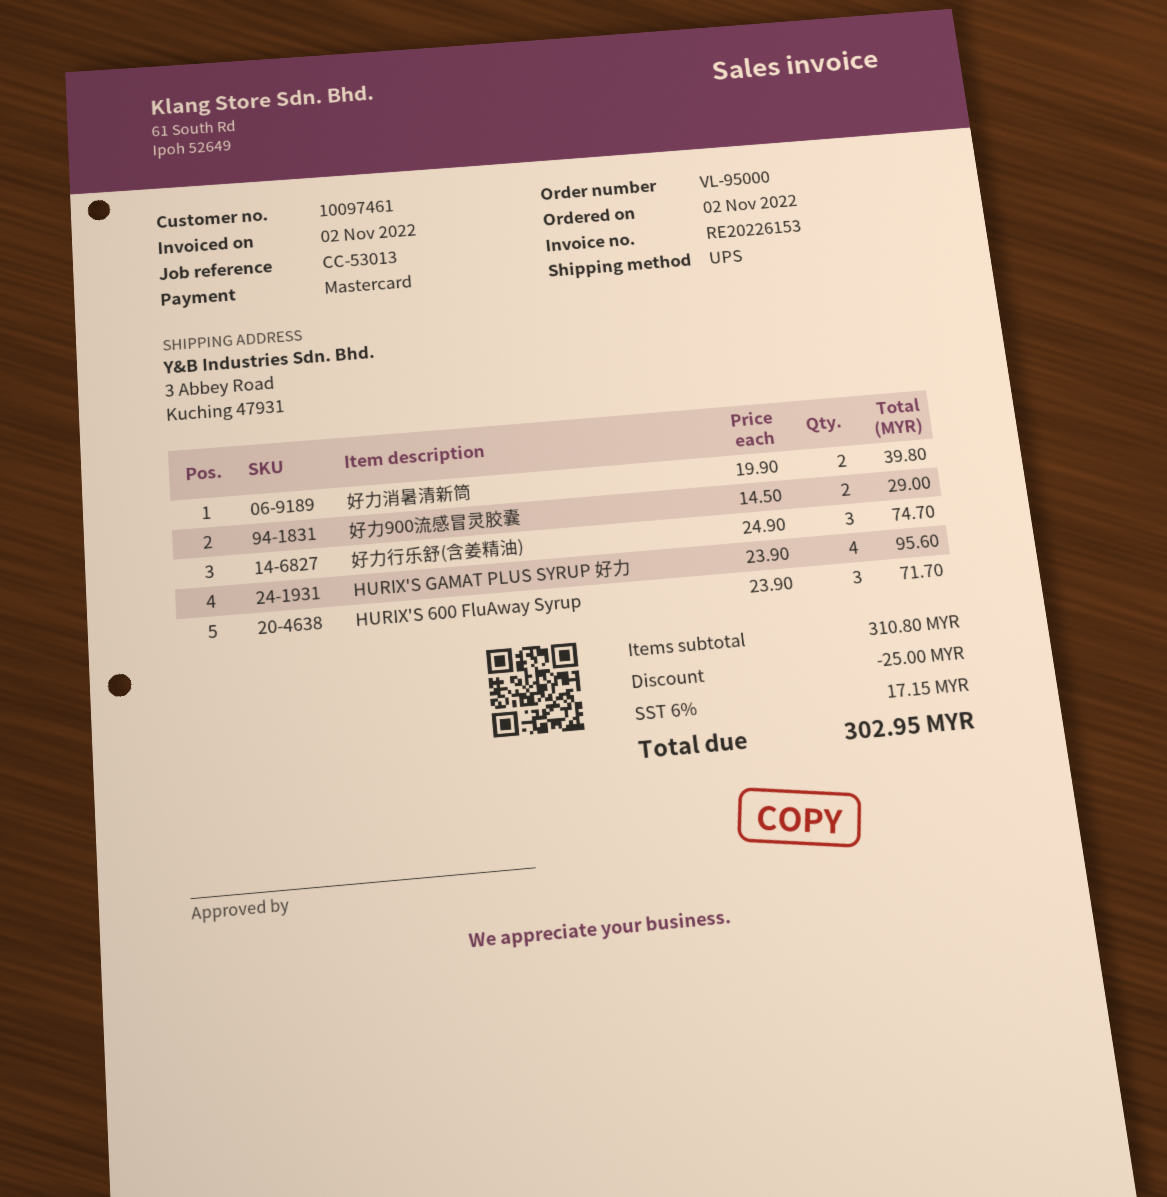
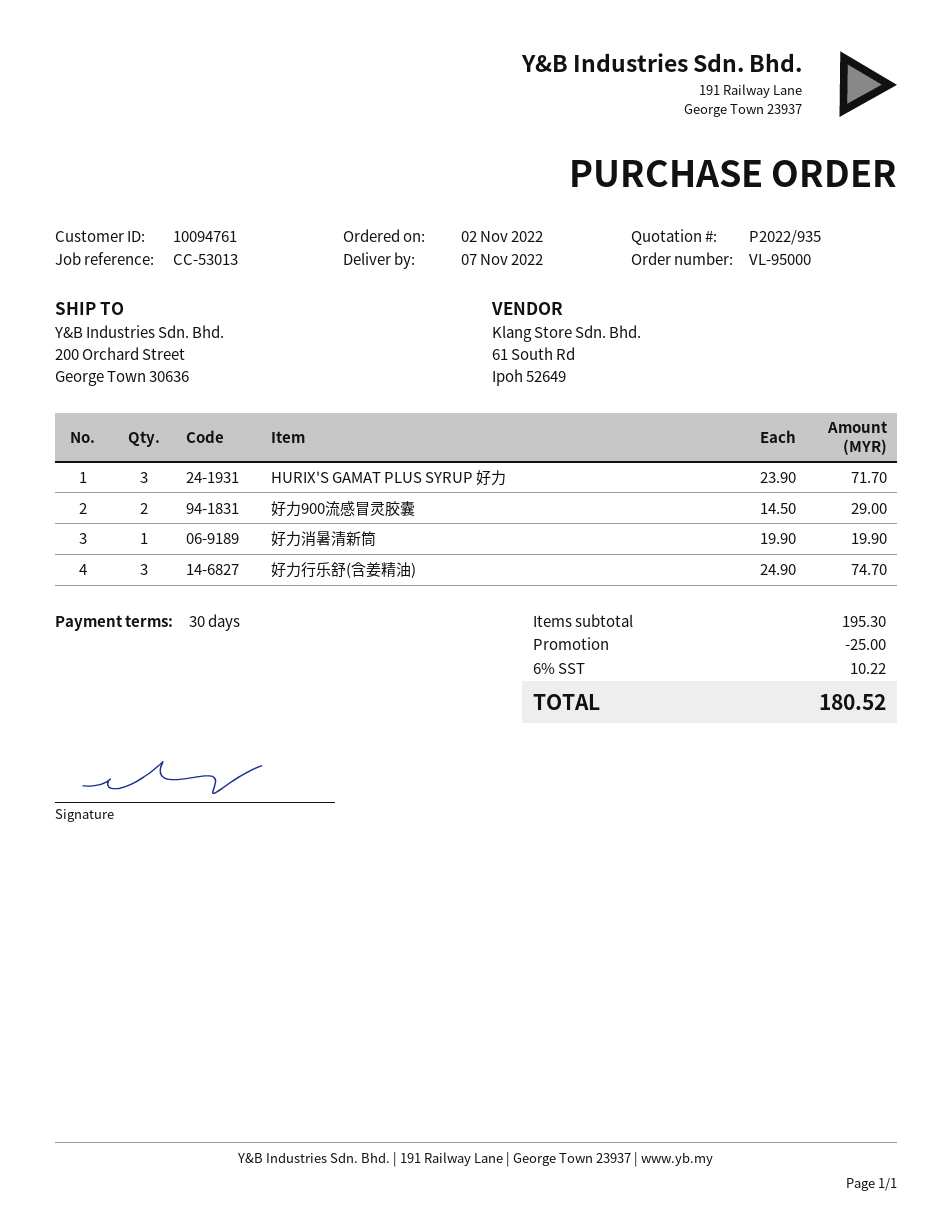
customer number: 10097461 -> 10094761
ship to: 3 Abbey Road, Kuching 47931 -> 200 Orchard Street, George Town 30636
好力消暑清新筒: 2 x 19.90 = 39.80 -> 1 x 19.90 = 19.90
HURIX'S GAMAT PLUS SYRUP 好力: 4 x 23.90 = 95.60 -> 3 x 23.90 = 71.70
HURIX'S 600 FluAway Syrup: 3 x 23.90 = 71.70 -> none
subtotal: 310.80 -> 195.30
tax: 6% = 17.15 -> 6% = 10.22
total: 302.95 -> 180.52

